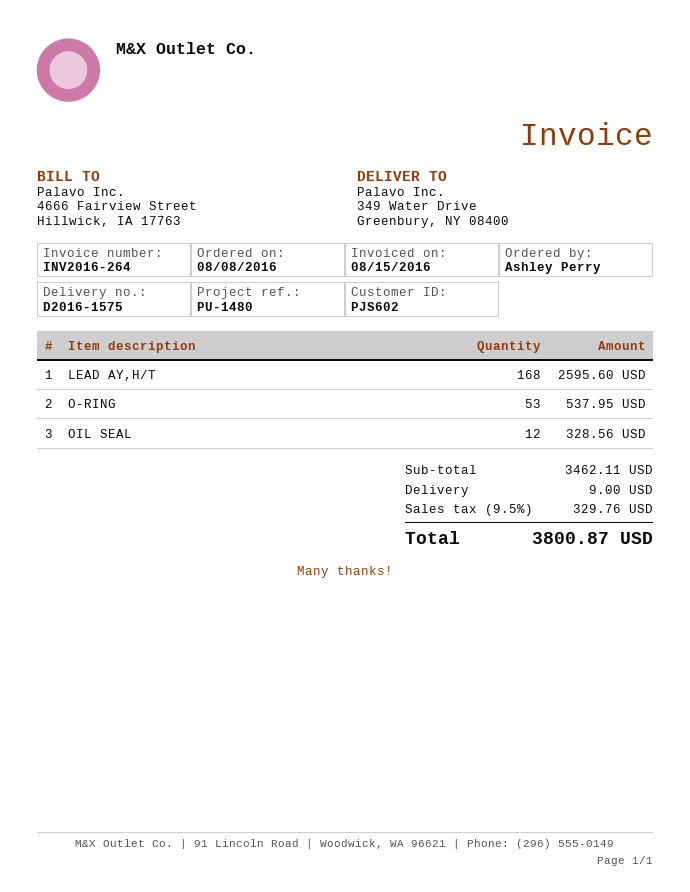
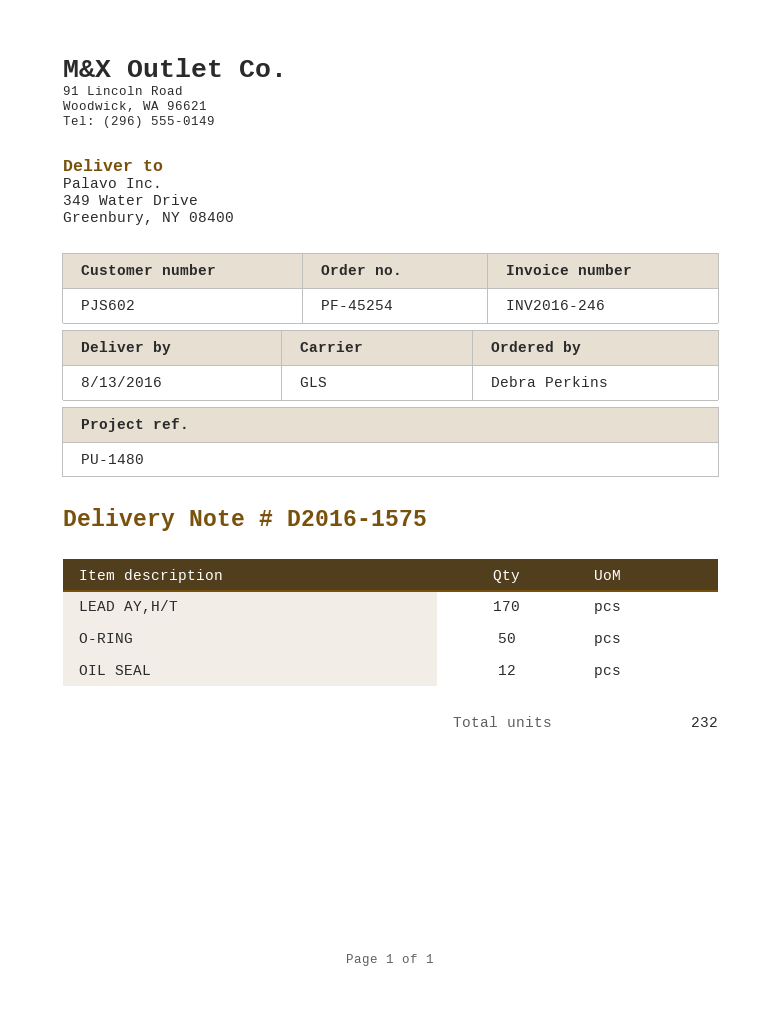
invoice number: INV2016-264 -> INV2016-246
ordered by: Ashley Perry -> Debra Perkins
LEAD AY,H/T: 168 -> 170
O-RING: 53 -> 50

